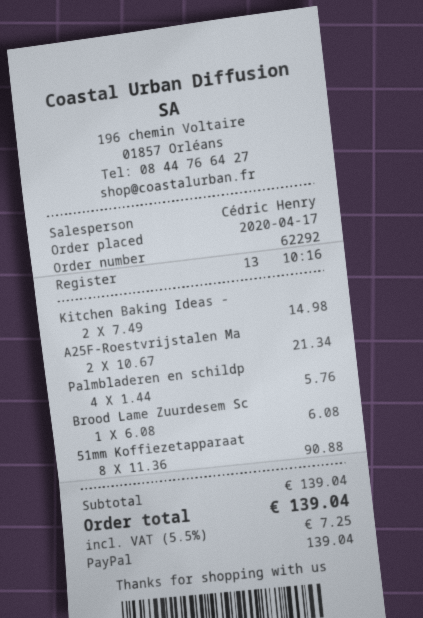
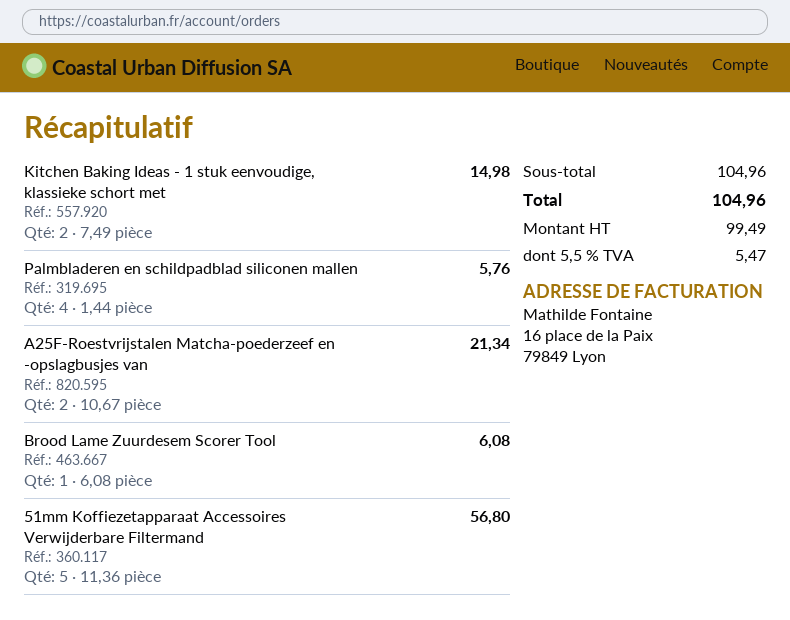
51mm Koffiezetapparaat: 8 x 11.36 = 90.88 -> 5 x 11.36 = 56.80
subtotal: 139.04 -> 104.96
tax: 5.5% = 7.25 -> 5.5% = 5.47
total: 139.04 -> 104.96

